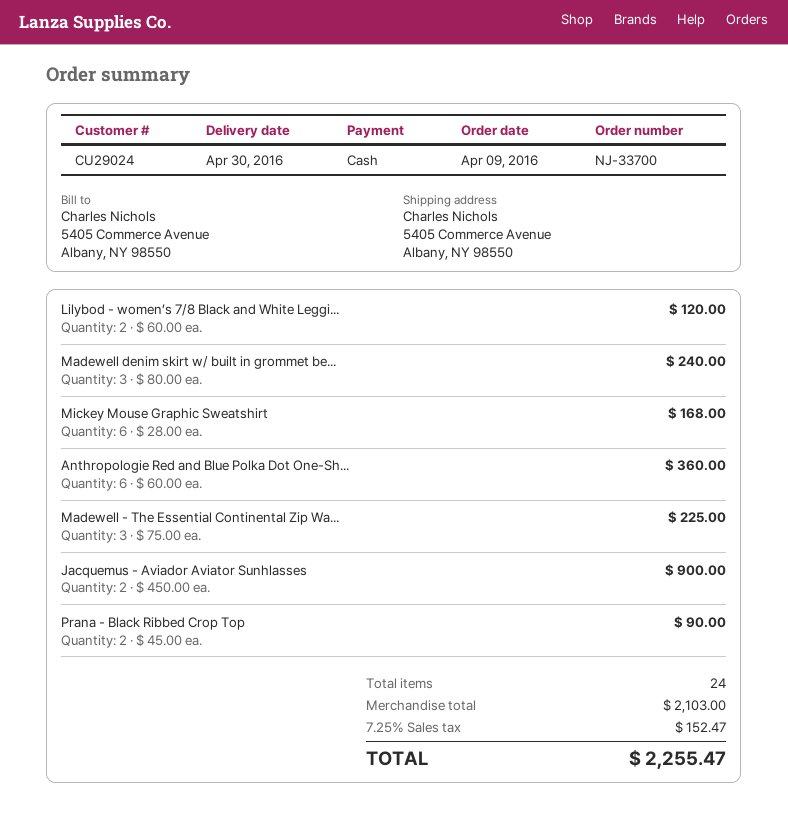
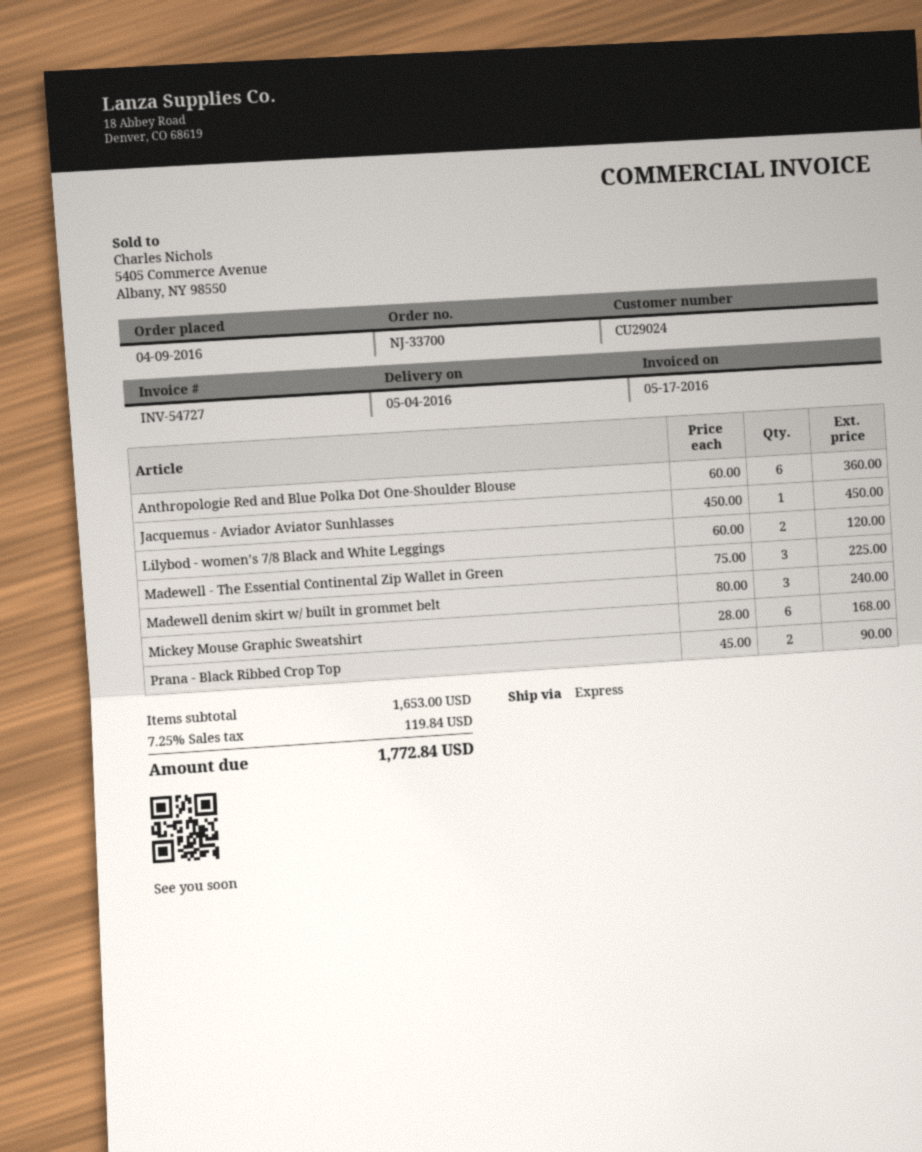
delivery date: 2016-04-30 -> 2016-05-04
Jacquemus - Aviador Aviator Sunhlasses: 2 x 450.00 = 900.00 -> 1 x 450.00 = 450.00
subtotal: 2103.00 -> 1653.00
tax: 7.25% = 152.47 -> 7.25% = 119.84
total: 2255.47 -> 1772.84

